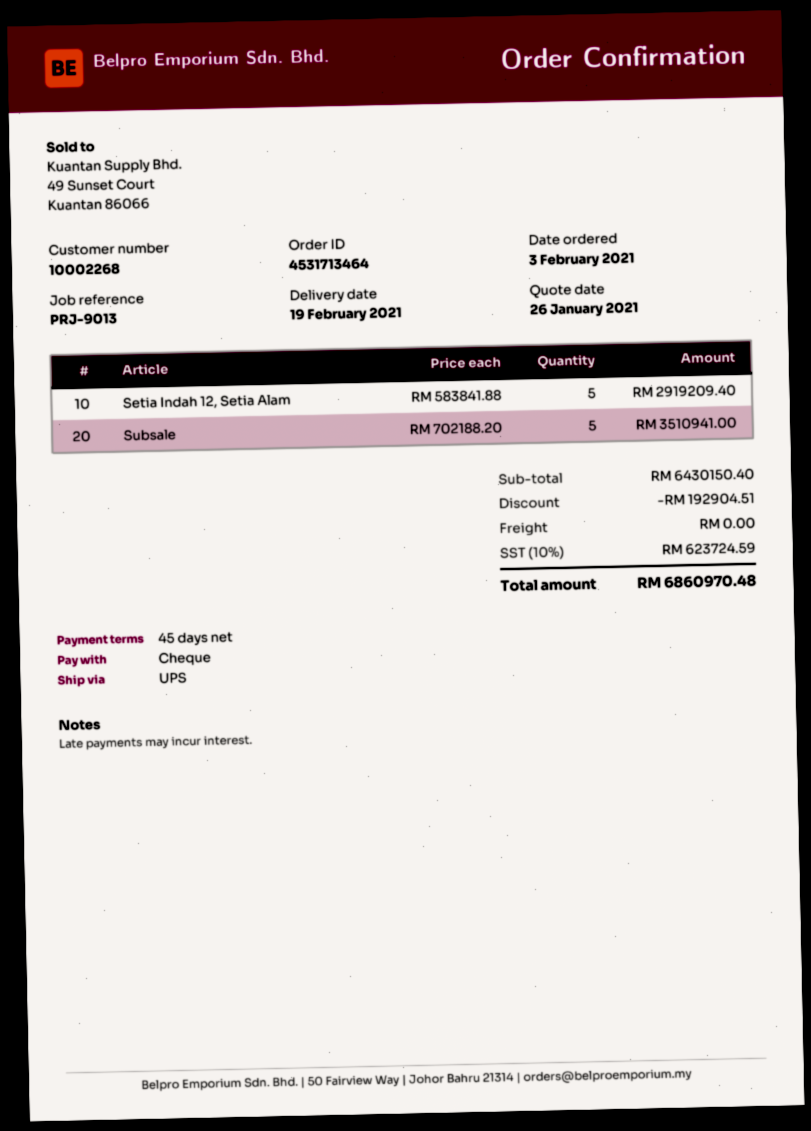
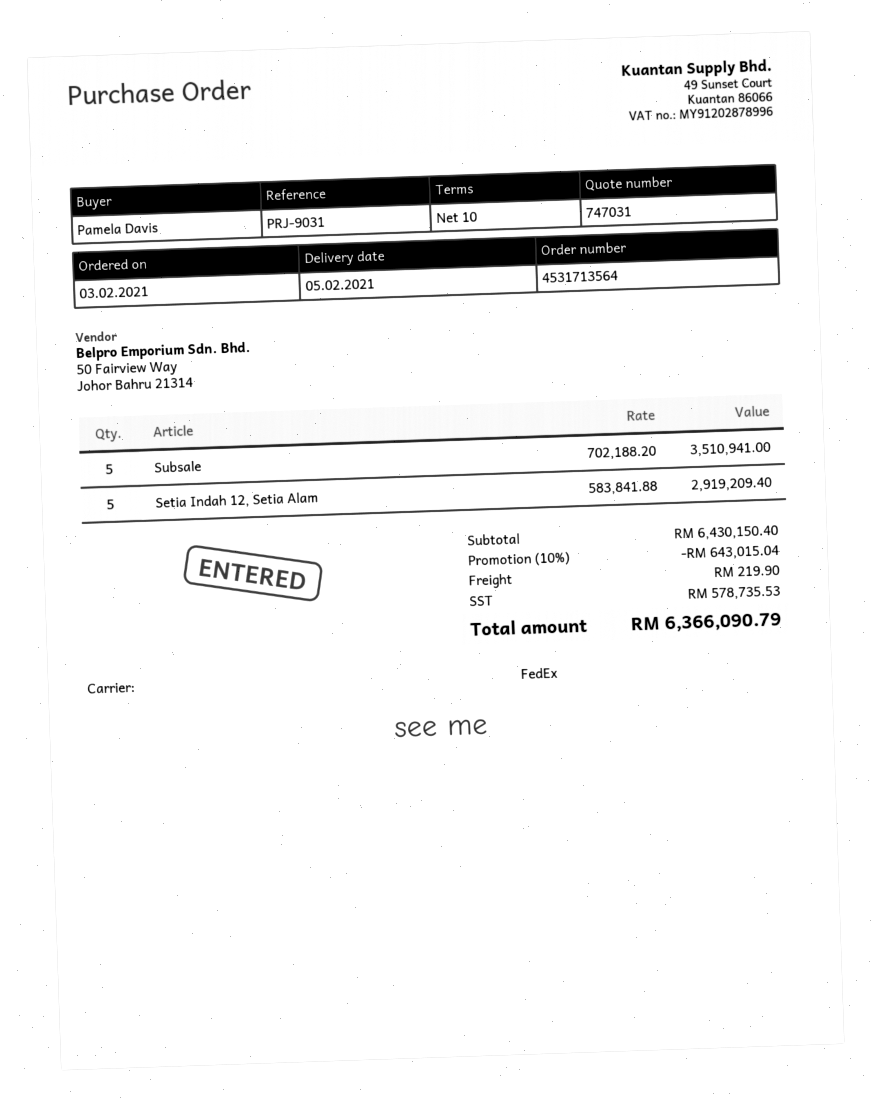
order number: 4531713464 -> 4531713564
delivery date: 2021-02-19 -> 2021-02-05
payment terms: 45 days -> 10 days
reference: PRJ-9013 -> PRJ-9031
shipping method: UPS -> FedEx
discount: 192904.51 -> 643015.04
shipping: 0.00 -> 219.90
tax: 623724.59 -> 578735.53
total: 6860970.48 -> 6366090.79

